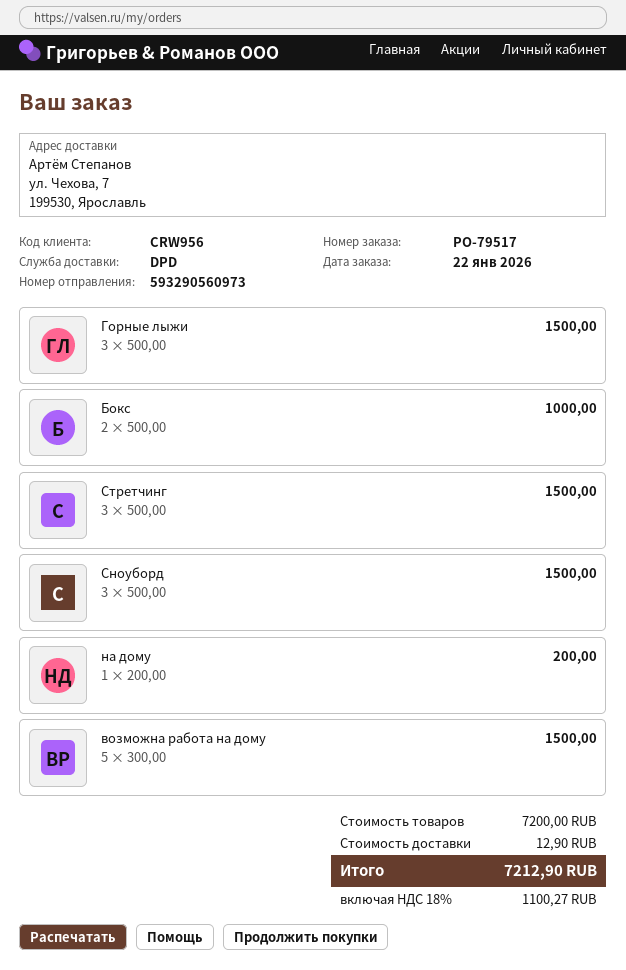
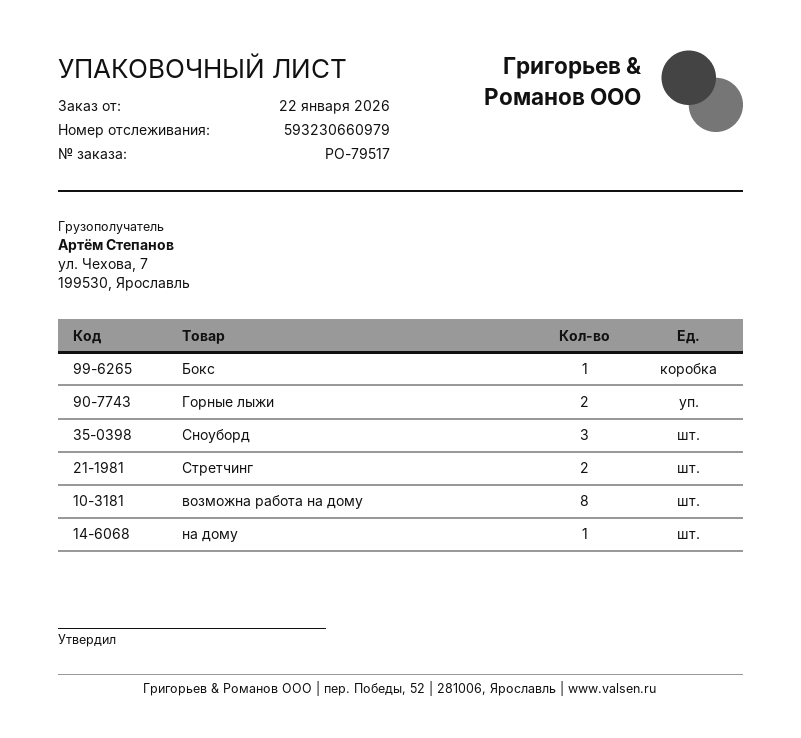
tracking number: 593290560973 -> 593230660979
Горные лыжи: 3 -> 2
Бокс: 2 -> 1
Стретчинг: 3 -> 2
возможна работа на дому: 5 -> 8

